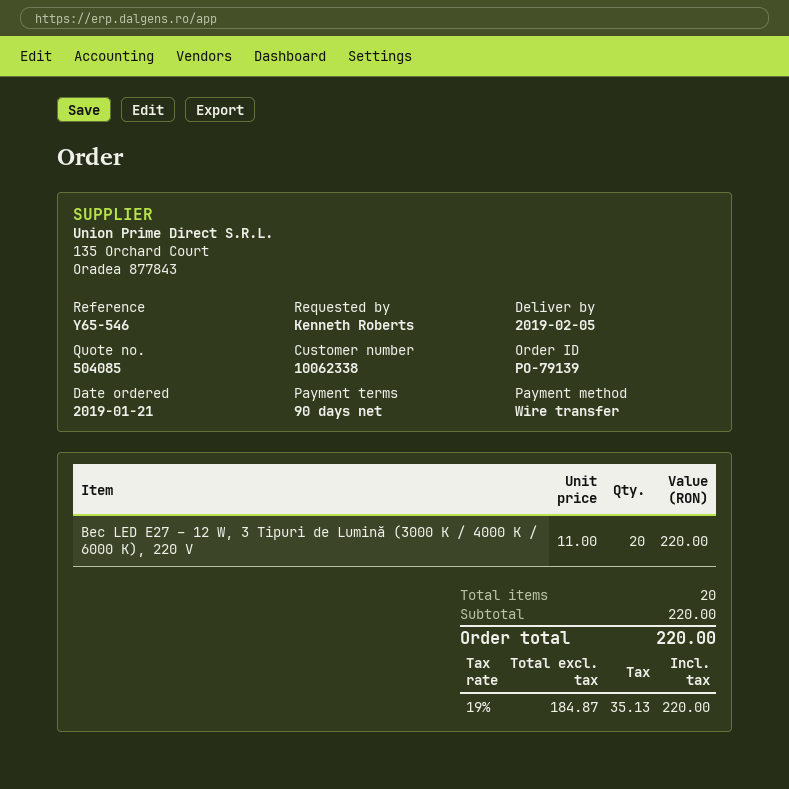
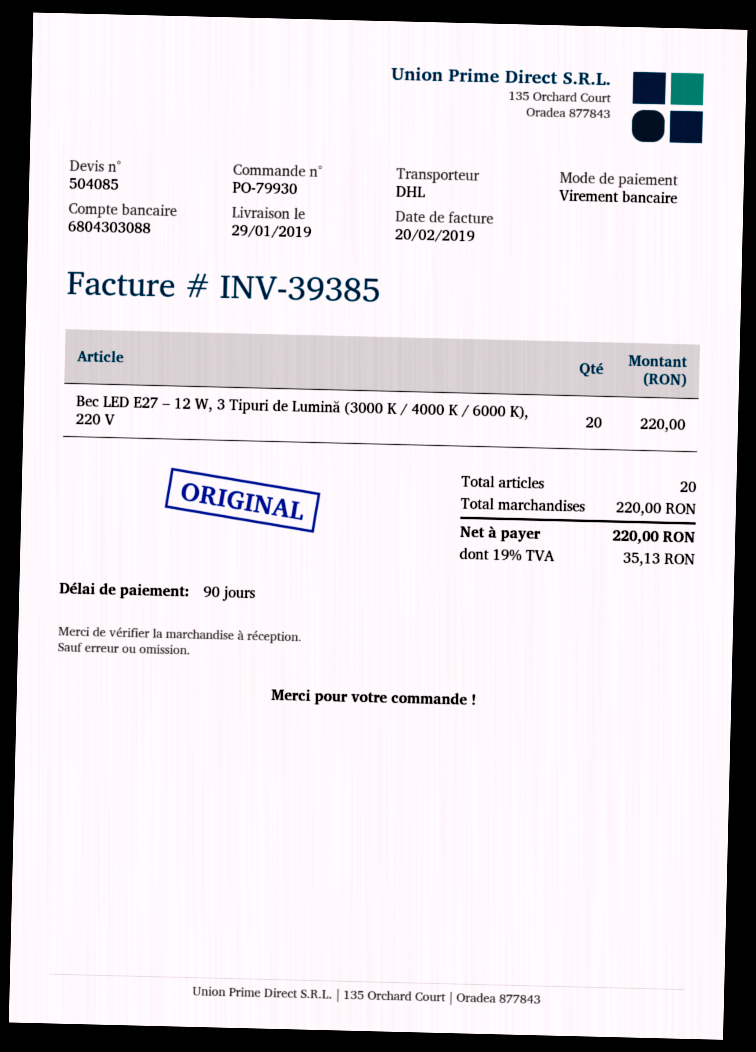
order number: PO-79139 -> PO-79930
delivery date: 2019-02-05 -> 2019-01-29

